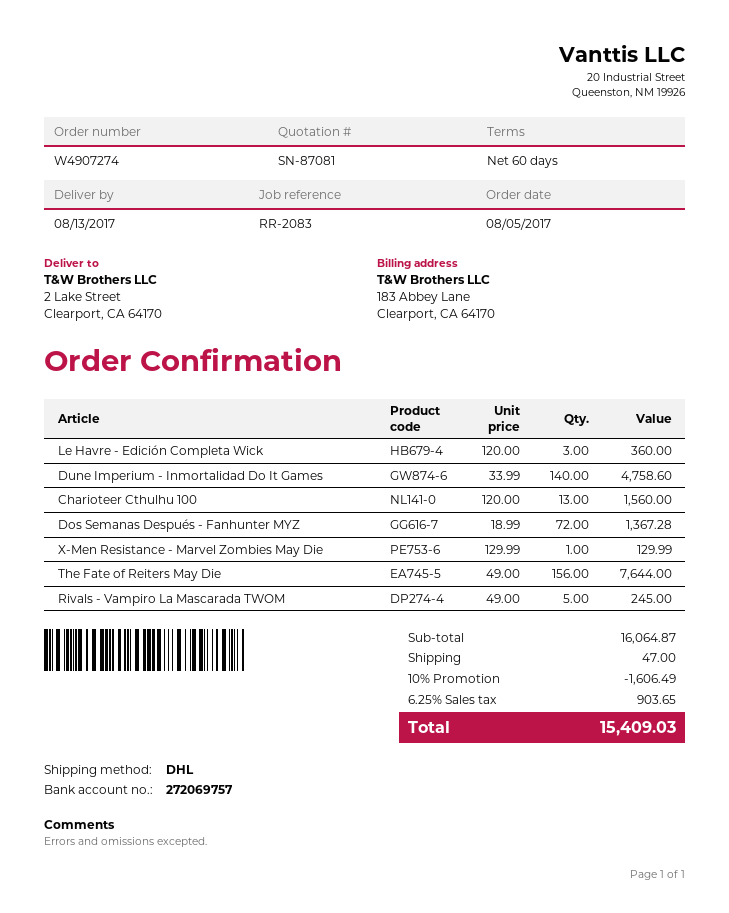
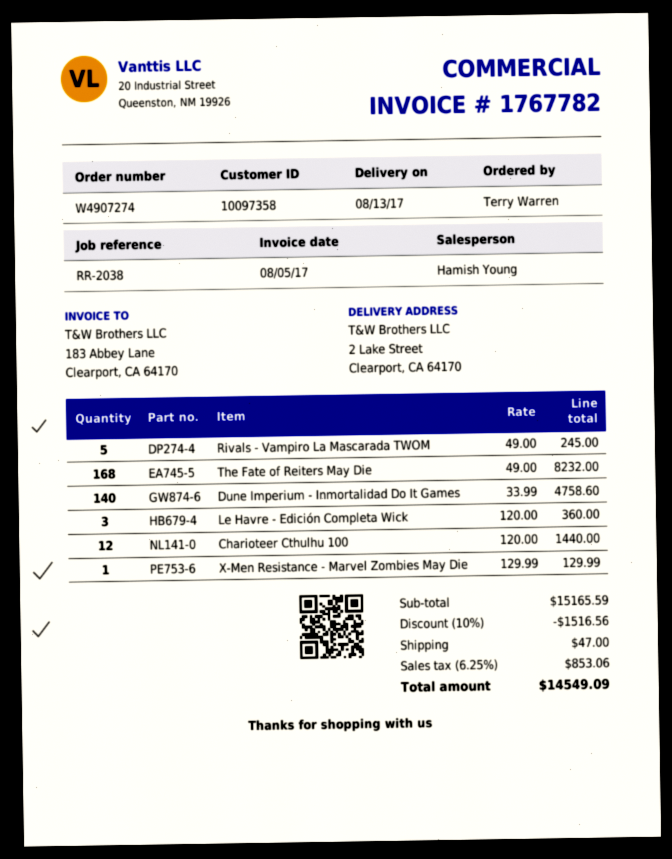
reference: RR-2083 -> RR-2038
Charioteer Cthulhu 100: 13 x 120.00 = 1560.00 -> 12 x 120.00 = 1440.00
Dos Semanas Después - Fanhunter MYZ: 72 x 18.99 = 1367.28 -> none
The Fate of Reiters May Die: 156 x 49.00 = 7644.00 -> 168 x 49.00 = 8232.00
subtotal: 16064.87 -> 15165.59
discount: 10% = 1606.49 -> 10% = 1516.56
tax: 6.25% = 903.65 -> 6.25% = 853.06
total: 15409.03 -> 14549.09

